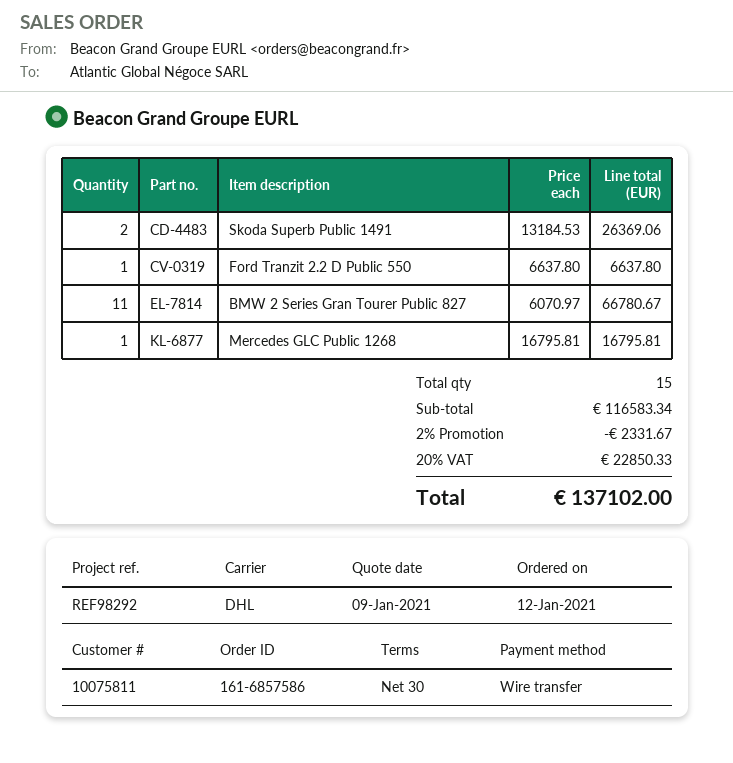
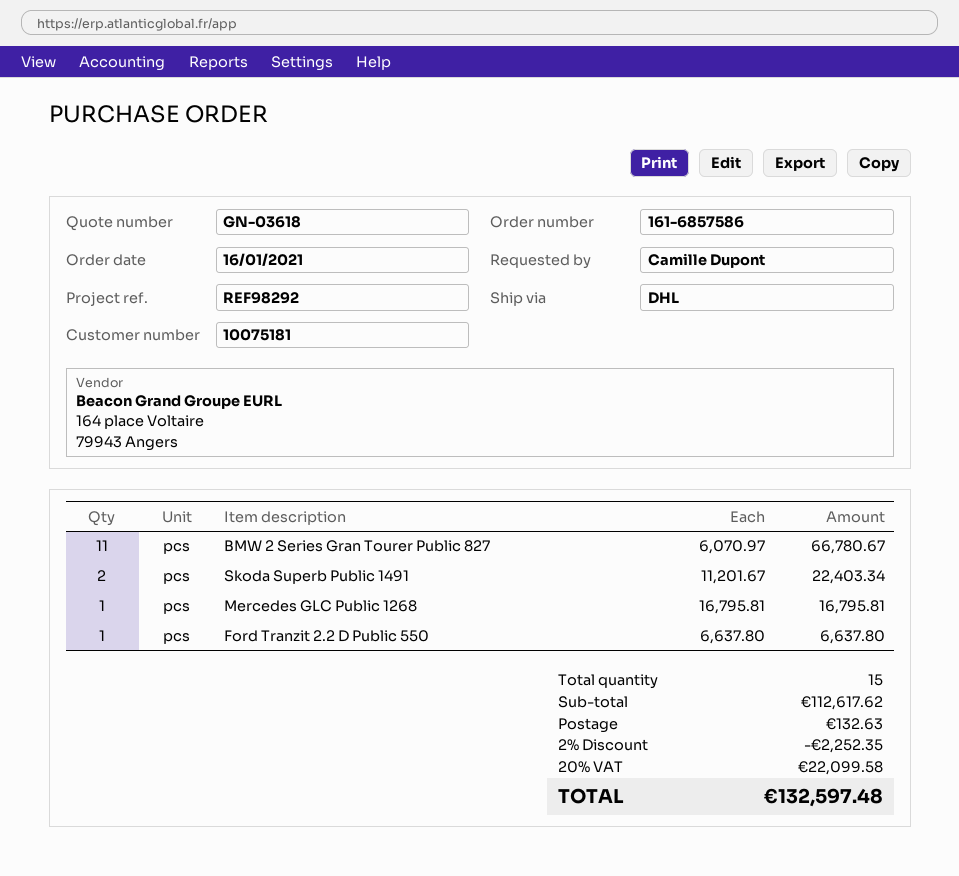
order date: 2021-01-12 -> 2021-01-16
customer number: 10075811 -> 10075181
Skoda Superb Public 1491: 2 x 13184.53 = 26369.06 -> 2 x 11201.67 = 22403.34
subtotal: 116583.34 -> 112617.62
discount: 2% = 2331.67 -> 2% = 2252.35
shipping: none -> 132.63
tax: 20% = 22850.33 -> 20% = 22099.58
total: 137102.00 -> 132597.48

